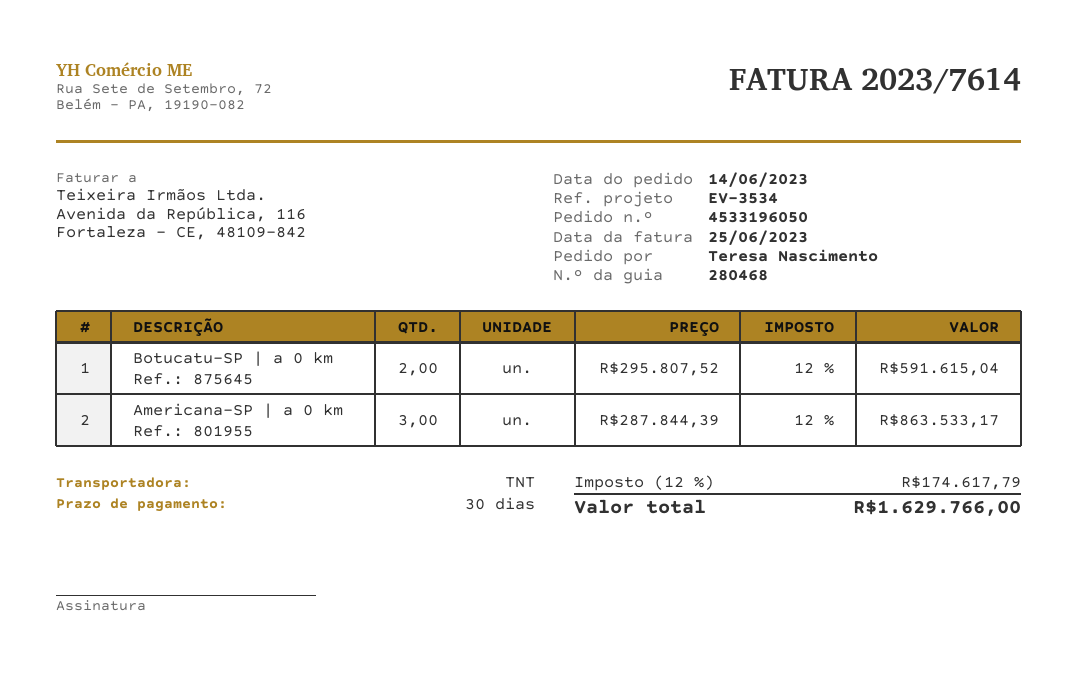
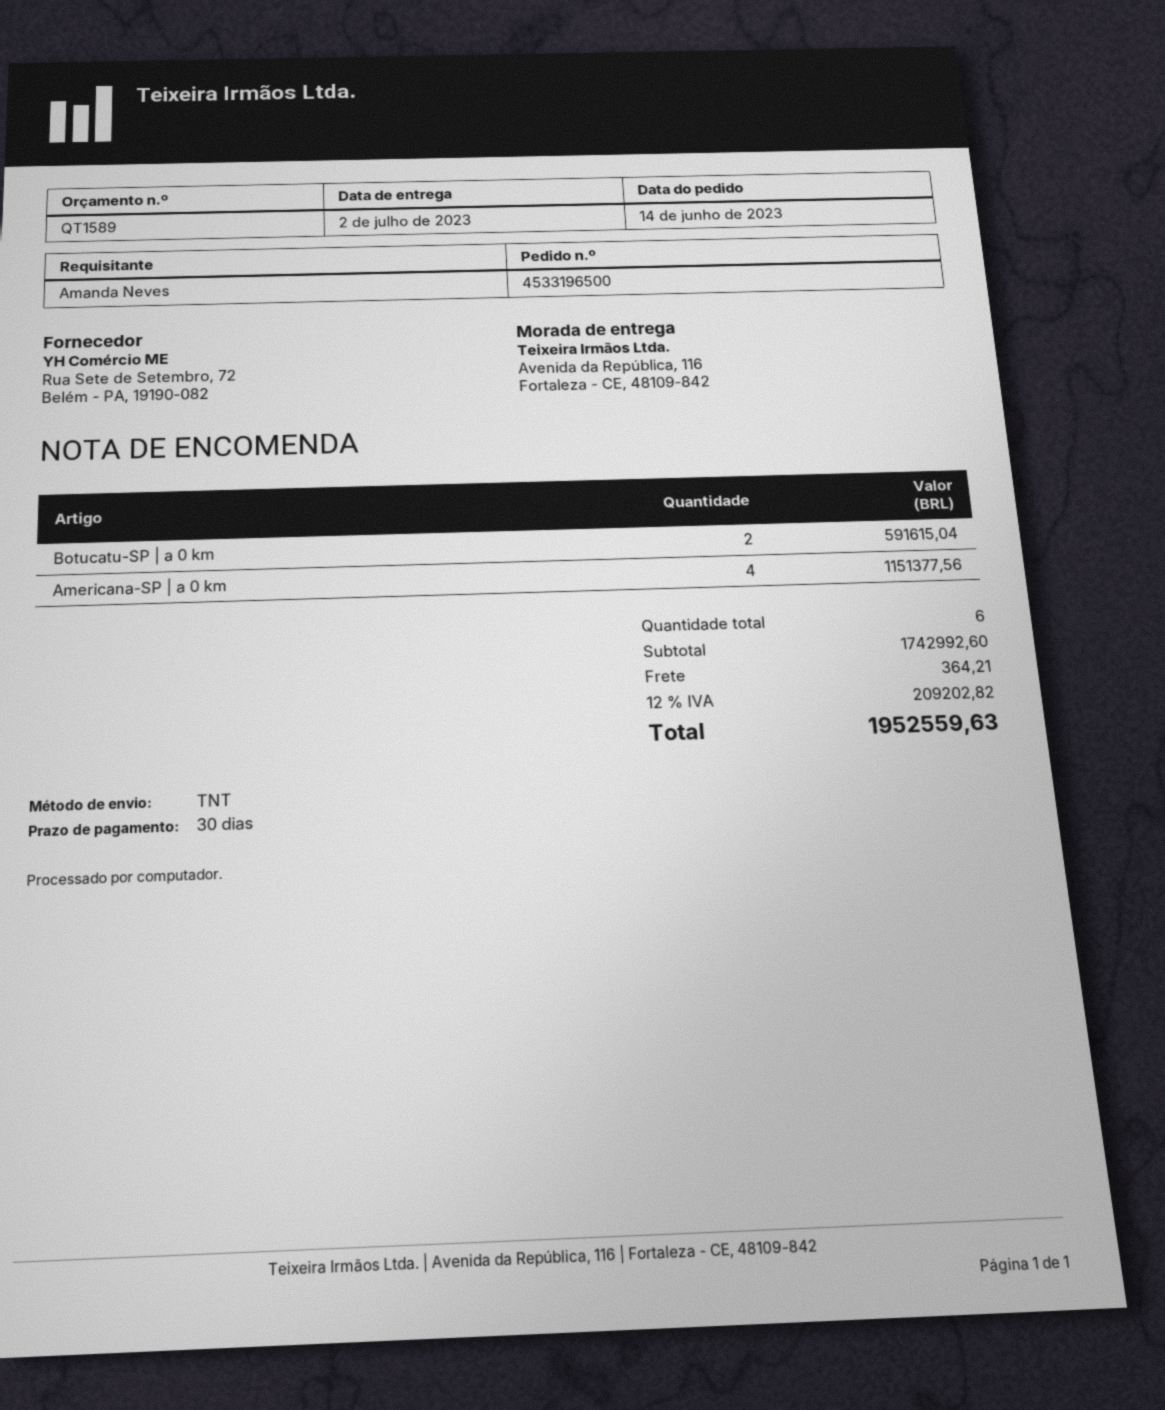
order number: 4533196050 -> 4533196500
ordered by: Teresa Nascimento -> Amanda Neves
Americana-SP | a 0 km: 3 for 863533.17 -> 4 for 1151377.56
shipping: none -> 364.21
tax: 12% = 174617.79 -> 12% = 209202.82
total: 1629766.00 -> 1952559.63

